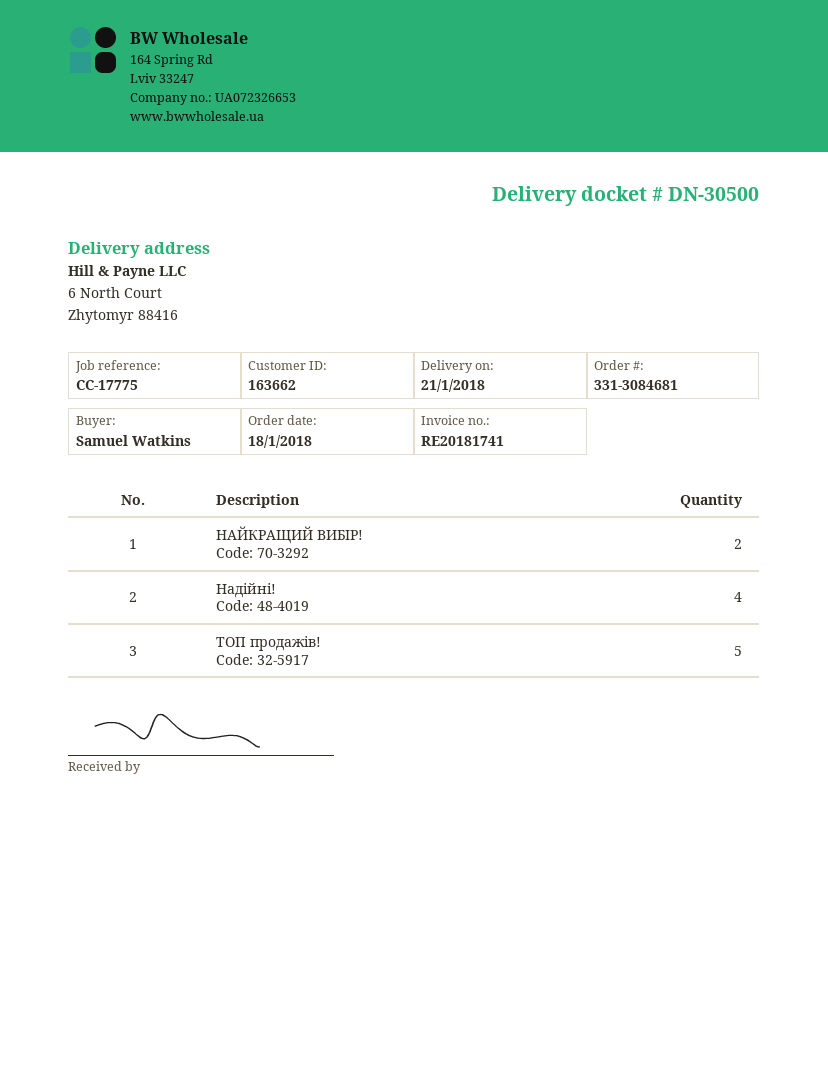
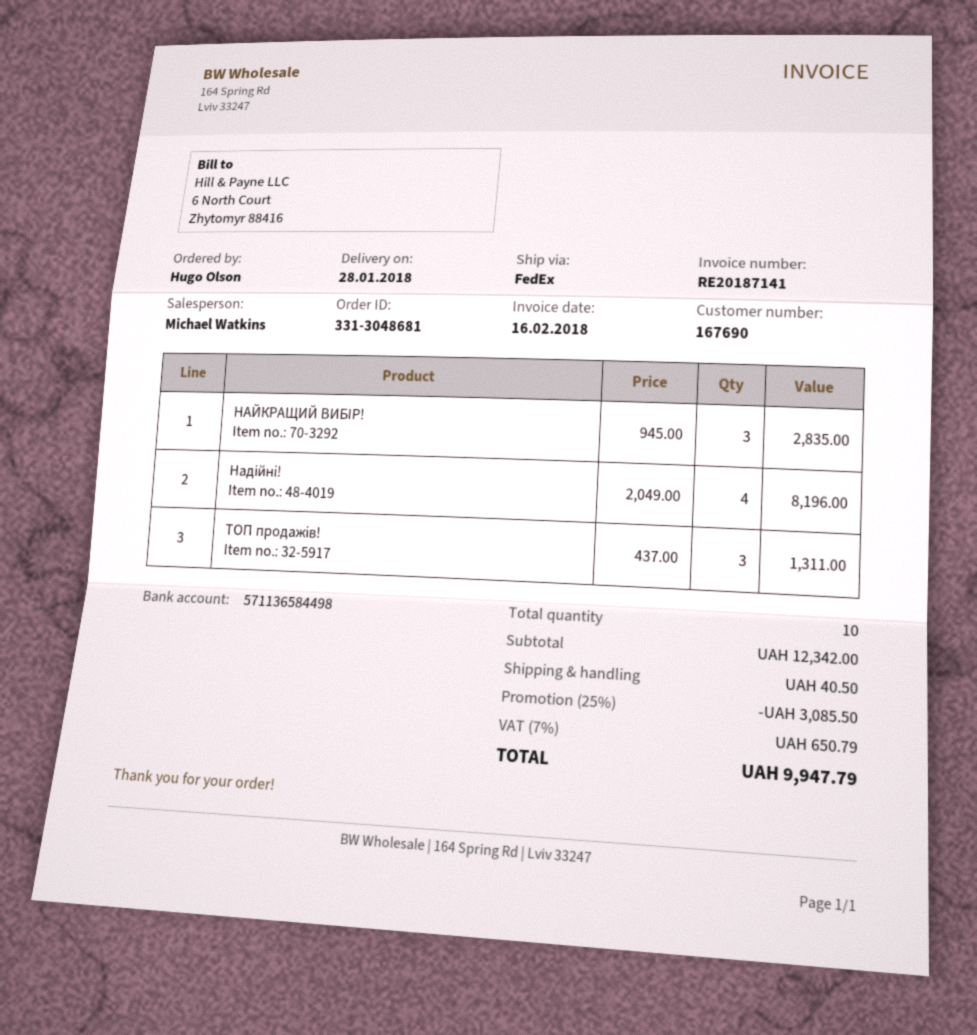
order number: 331-3084681 -> 331-3048681
delivery date: 2018-01-21 -> 2018-01-28
invoice number: RE20181741 -> RE20187141
customer number: 163662 -> 167690
ordered by: Samuel Watkins -> Hugo Olson
НАЙКРАЩИЙ ВИБІР!: 2 -> 3
ТОП продажів!: 5 -> 3

